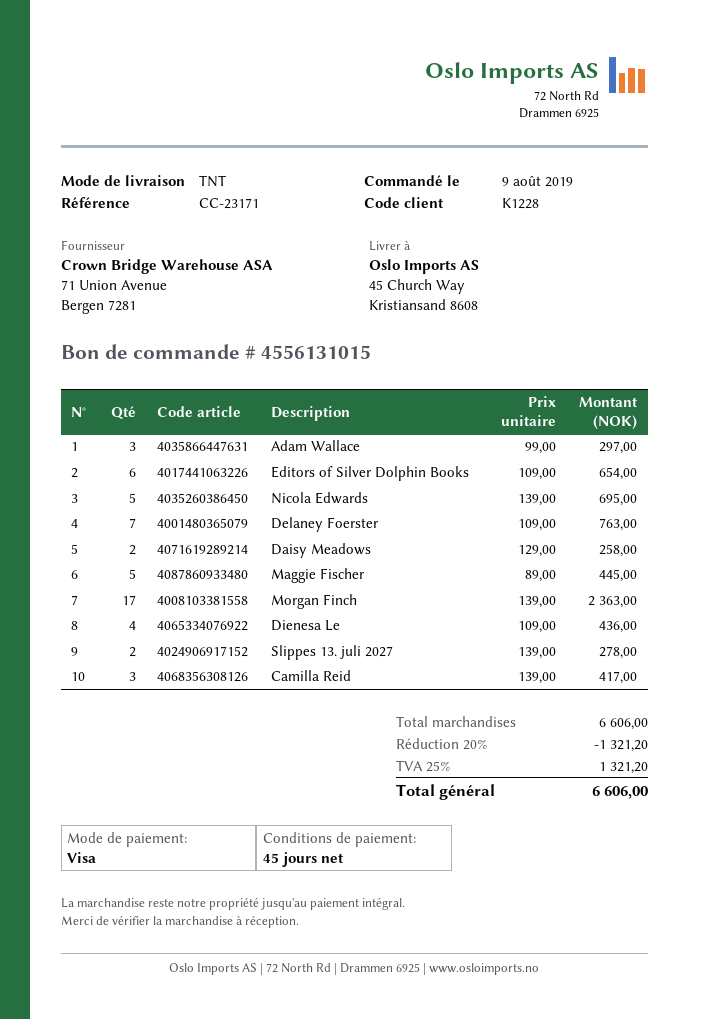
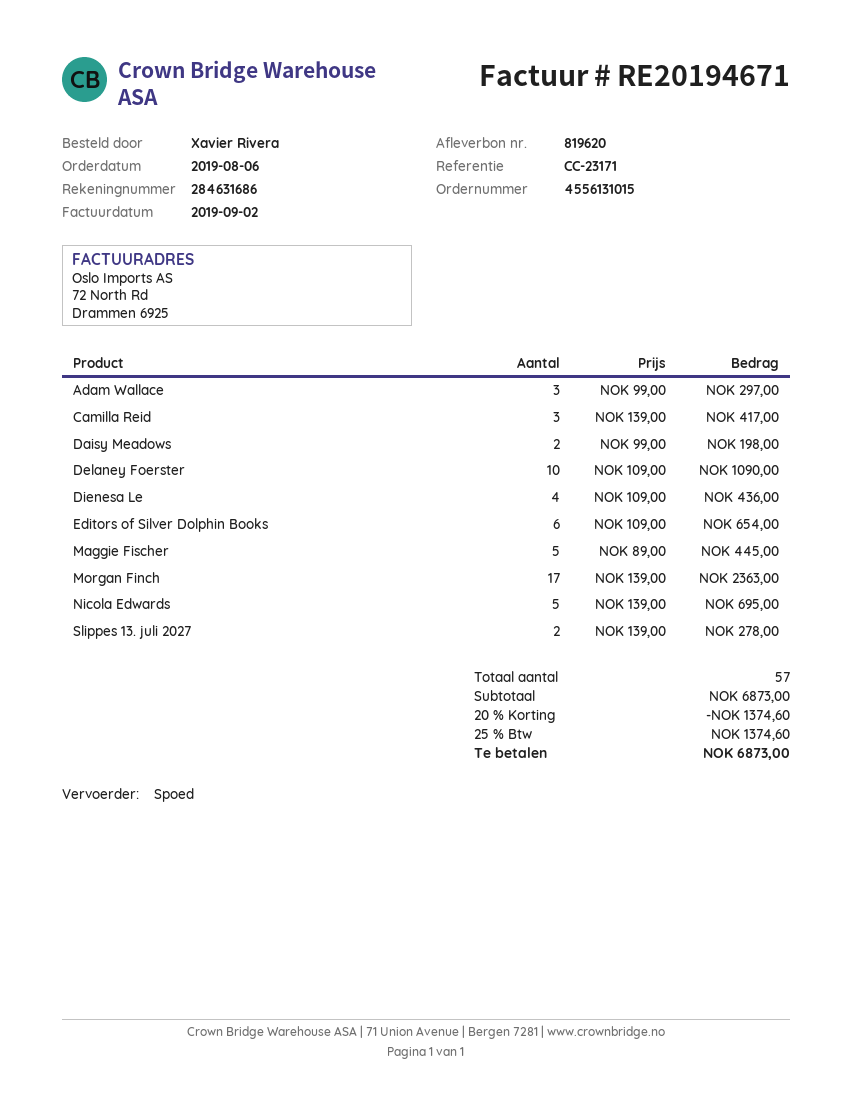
order date: 2019-08-09 -> 2019-08-06
shipping method: TNT -> express
Delaney Foerster: 7 x 109.00 = 763.00 -> 10 x 109.00 = 1090.00
Daisy Meadows: 2 x 129.00 = 258.00 -> 2 x 99.00 = 198.00
subtotal: 6606.00 -> 6873.00
discount: 20% = 1321.20 -> 20% = 1374.60
tax: 25% = 1321.20 -> 25% = 1374.60
total: 6606.00 -> 6873.00

